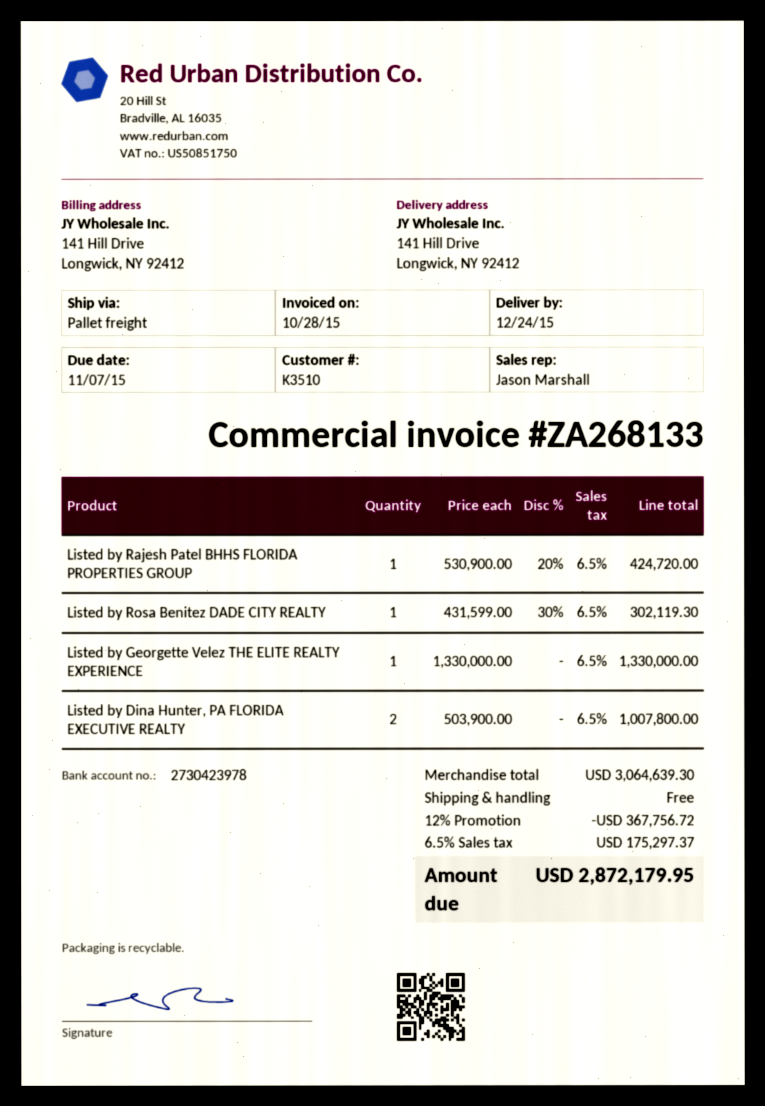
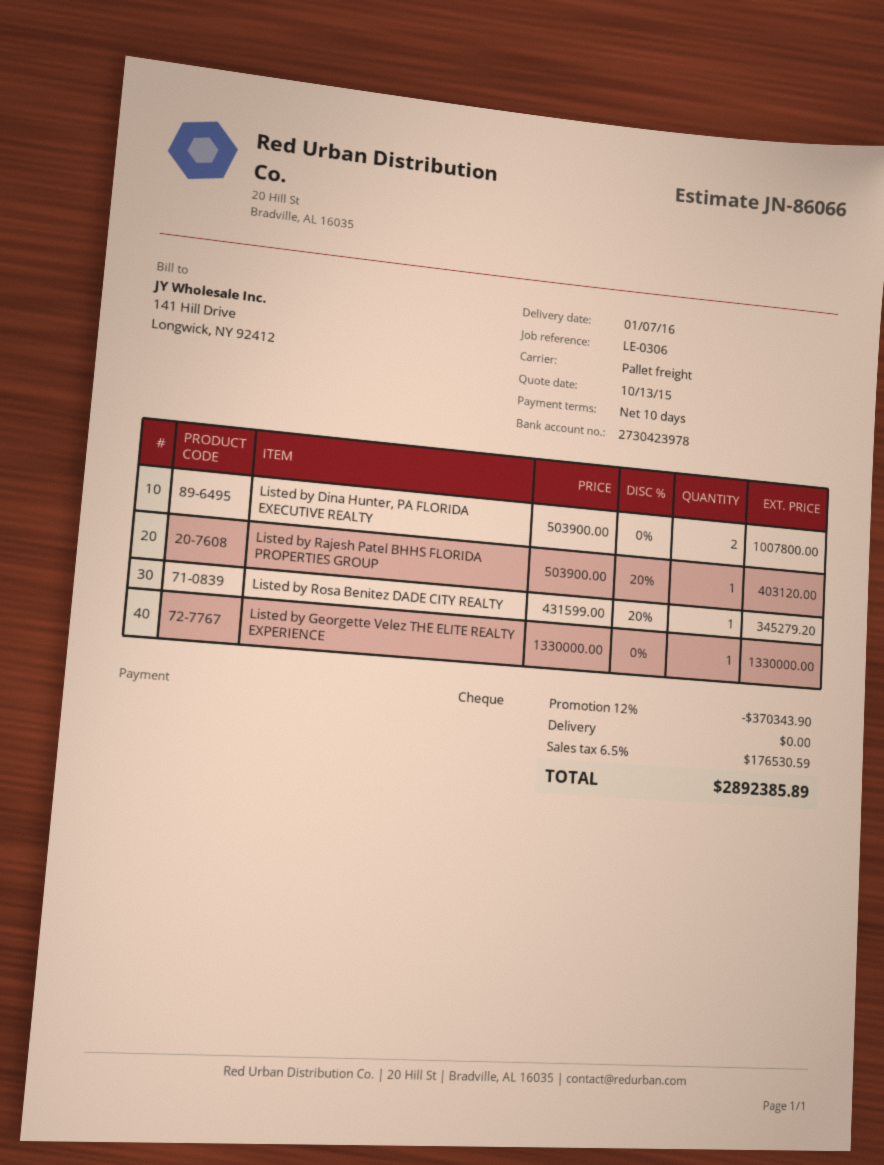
delivery date: 2015-12-24 -> 2016-01-07
Listed by Rajesh Patel BHHS FLORIDA PROPERTIES GROUP: 1 x 530900.00 - 20% = 424720.00 -> 1 x 503900.00 - 20% = 403120.00
Listed by Rosa Benitez DADE CITY REALTY: 1 x 431599.00 - 30% = 302119.30 -> 1 x 431599.00 - 20% = 345279.20
discount: 12% = 367756.72 -> 12% = 370343.90
tax: 6.5% = 175297.37 -> 6.5% = 176530.59
total: 2872179.95 -> 2892385.89

